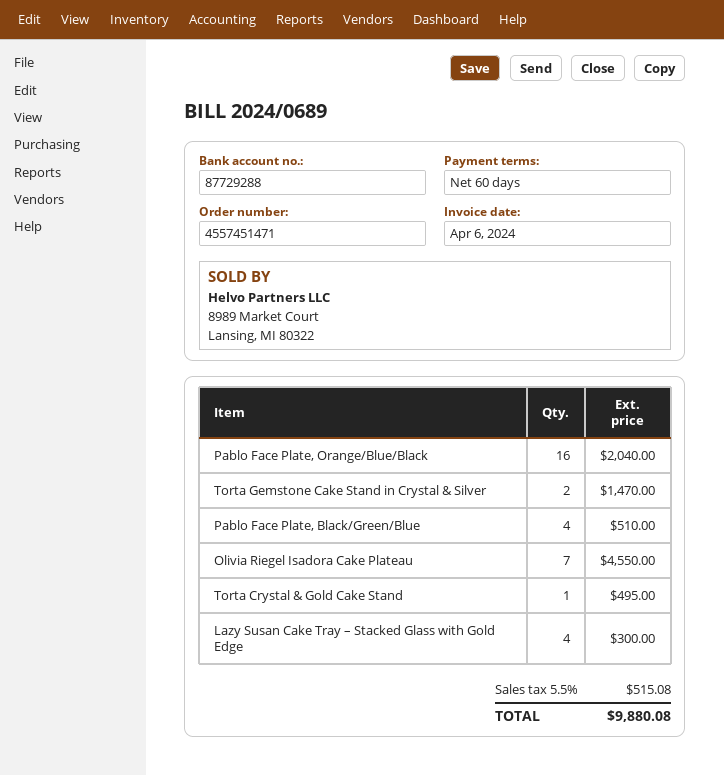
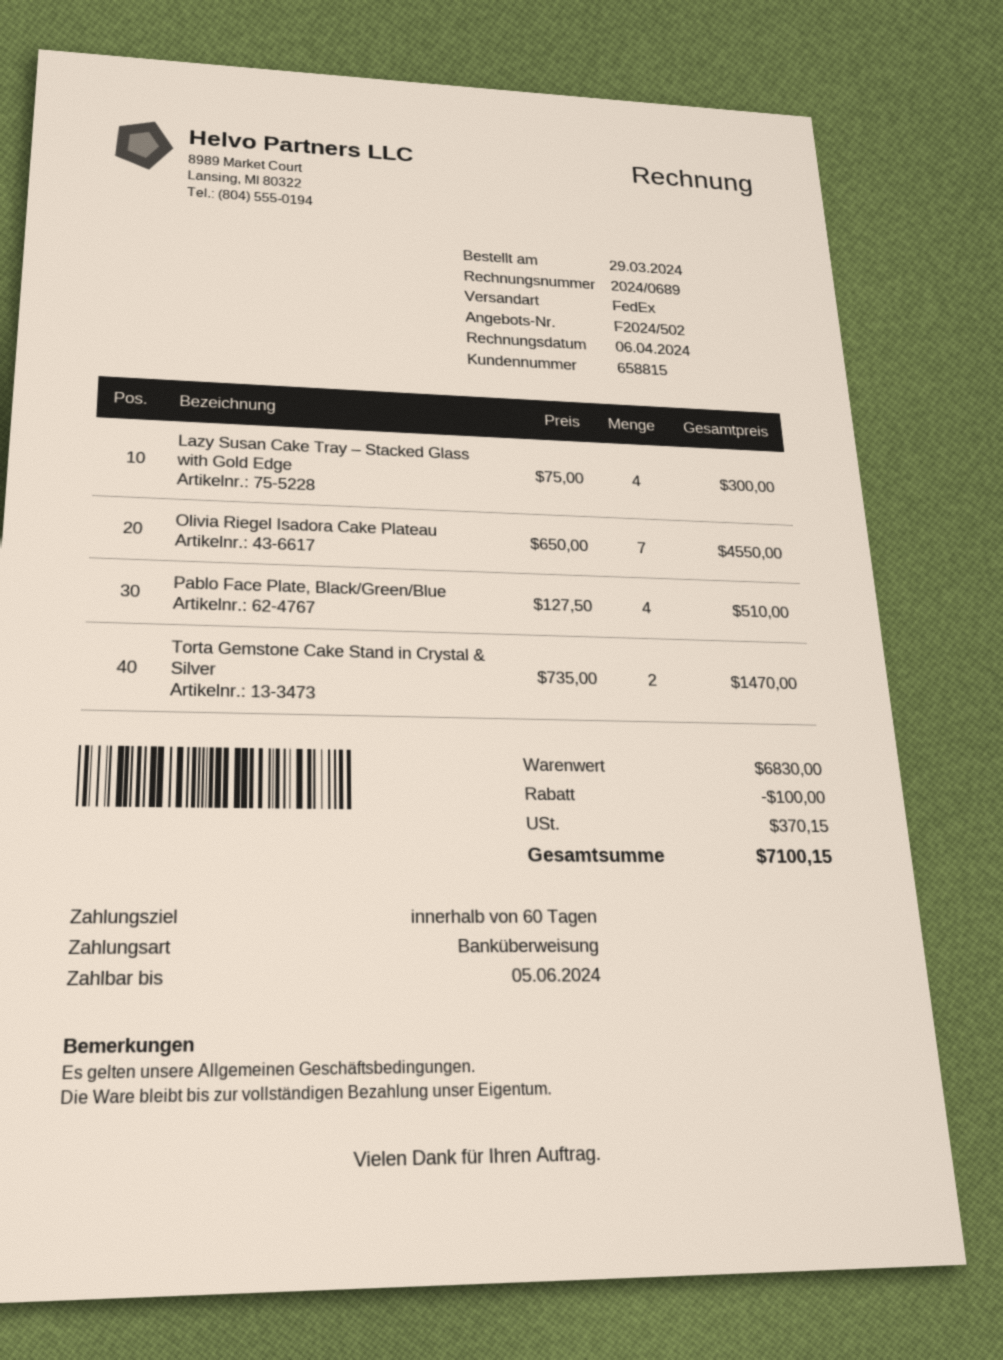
Pablo Face Plate, Orange/Blue/Black: 16 for 2040.00 -> none
Torta Crystal & Gold Cake Stand: 1 for 495.00 -> none
discount: none -> 100.00
tax: 515.08 -> 370.15
total: 9880.08 -> 7100.15

